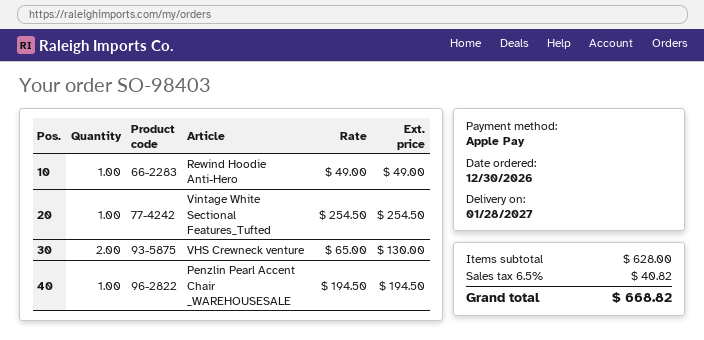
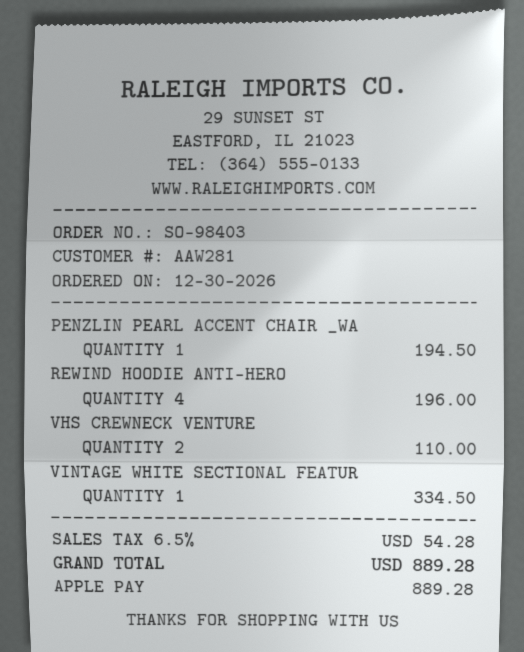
Rewind Hoodie Anti-Hero: 1 for 49.00 -> 4 for 196.00
Vintage White Sectional Features_Tufted: 1 for 254.50 -> 1 for 334.50
VHS Crewneck venture: 2 for 130.00 -> 2 for 110.00
tax: 6.5% = 40.82 -> 6.5% = 54.28
total: 668.82 -> 889.28

